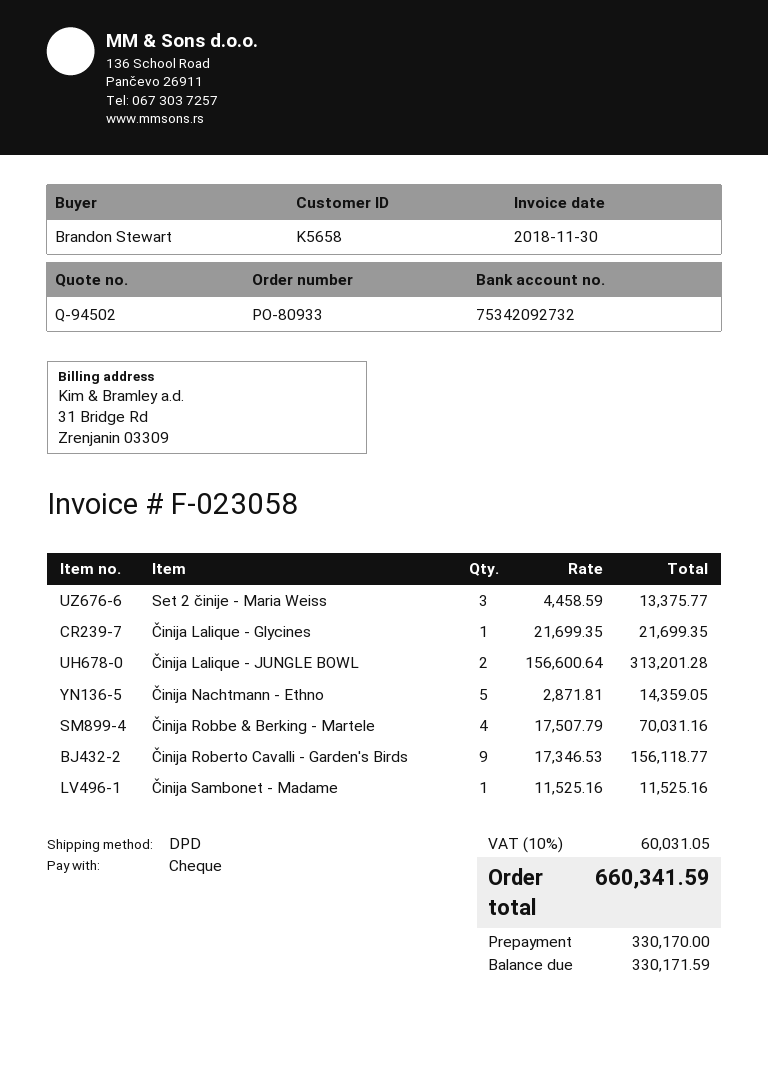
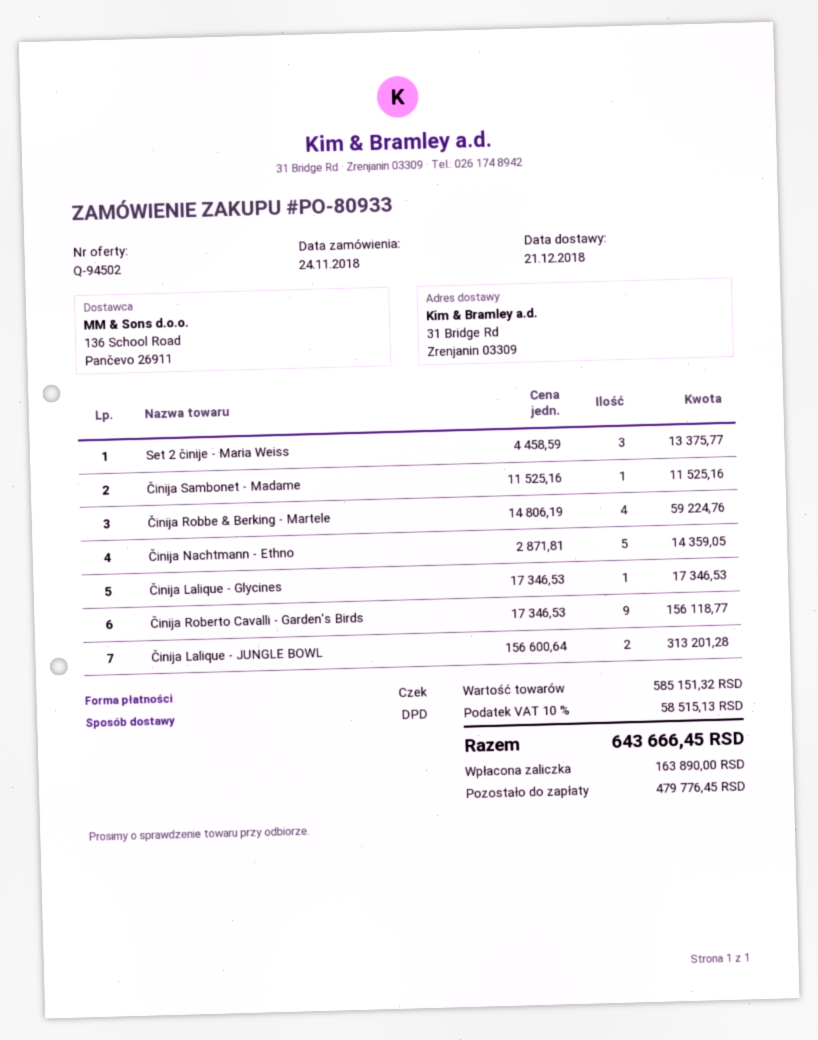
Činija Lalique - Glycines: 1 x 21699.35 = 21699.35 -> 1 x 17346.53 = 17346.53
Činija Robbe & Berking - Martele: 4 x 17507.79 = 70031.16 -> 4 x 14806.19 = 59224.76
tax: 10% = 60031.05 -> 10% = 58515.13
total: 660341.59 -> 643666.45
deposit: 330170.00 -> 163890.00
balance: 330171.59 -> 479776.45

